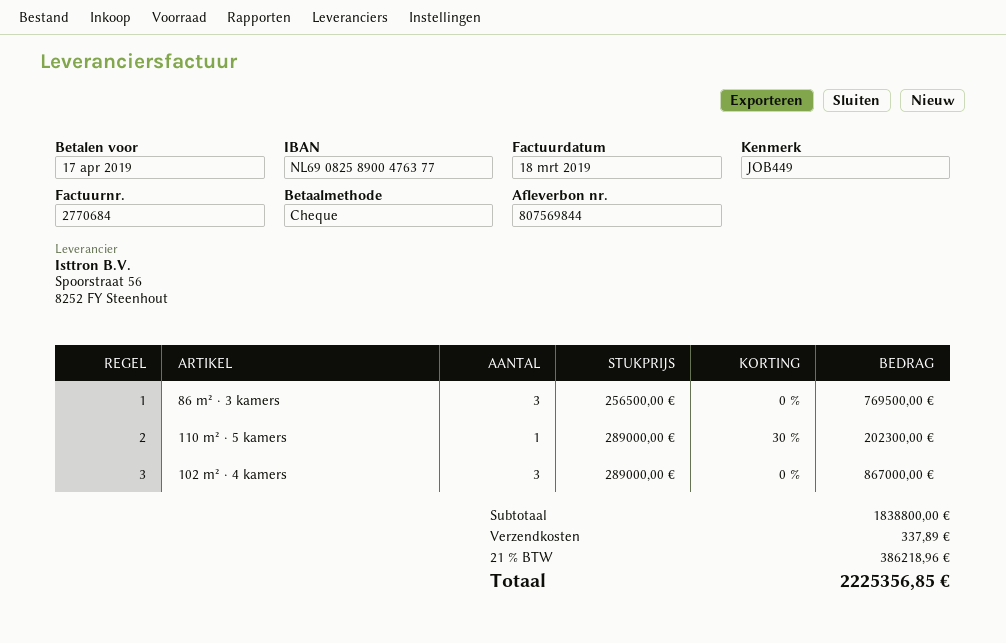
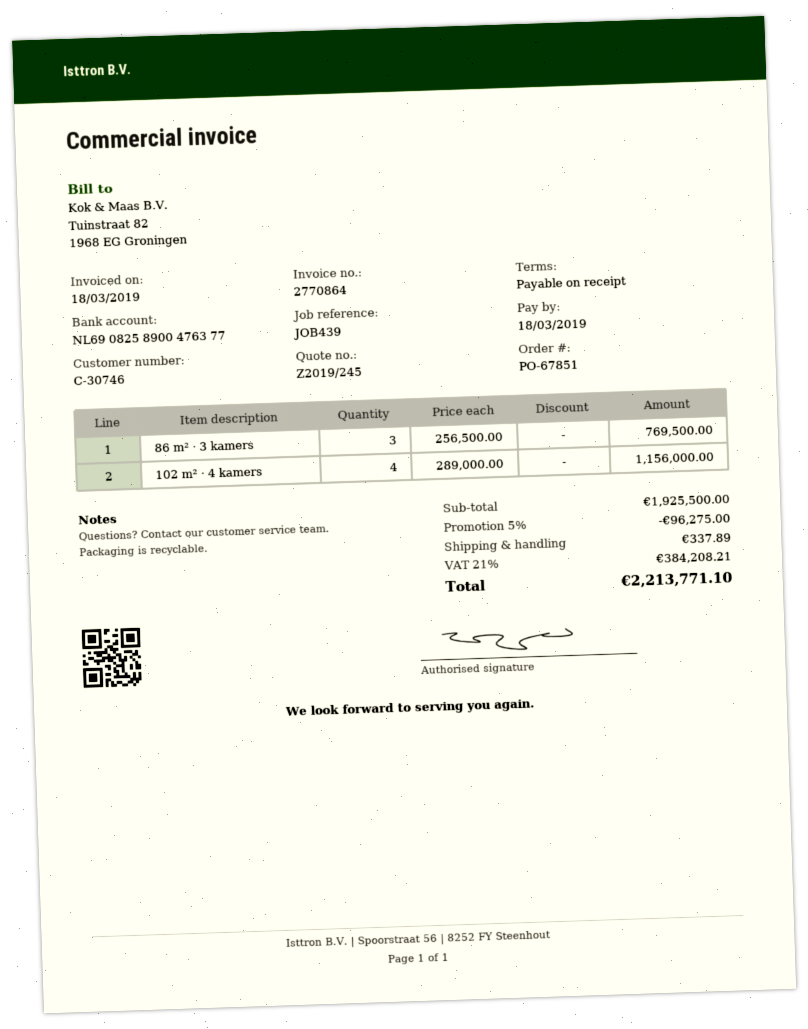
invoice number: 2770684 -> 2770864
due date: 2019-04-17 -> 2019-03-18
reference: JOB449 -> JOB439
110 m² · 5 kamers: 1 x 289000.00 - 30% = 202300.00 -> none
102 m² · 4 kamers: 3 x 289000.00 = 867000.00 -> 4 x 289000.00 = 1156000.00
subtotal: 1838800.00 -> 1925500.00
discount: none -> 5% = 96275.00
tax: 21% = 386218.96 -> 21% = 384208.21
total: 2225356.85 -> 2213771.10

